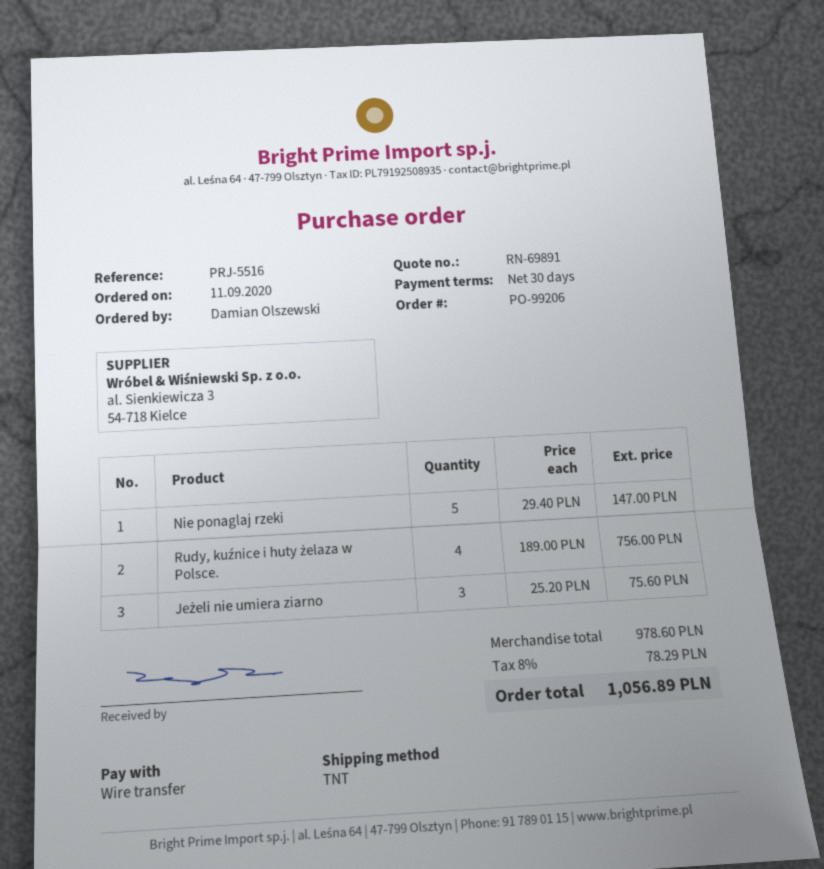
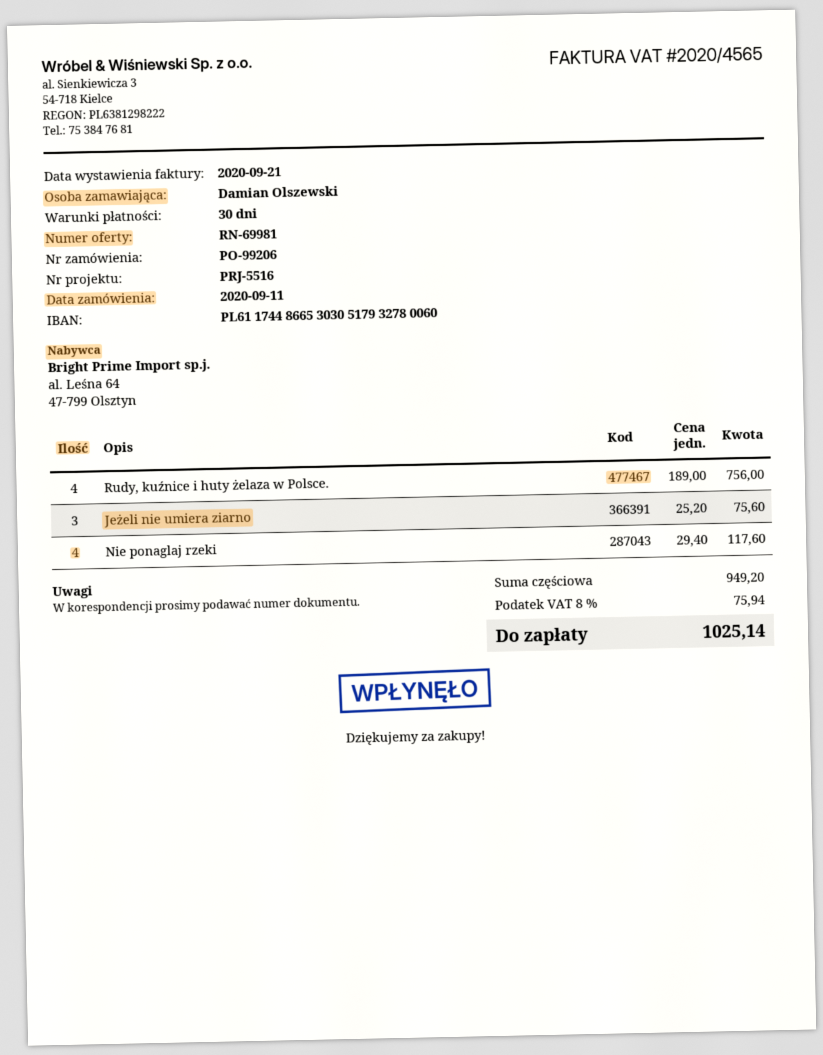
quote number: RN-69891 -> RN-69981
Nie ponaglaj rzeki: 5 x 29.40 = 147.00 -> 4 x 29.40 = 117.60
subtotal: 978.60 -> 949.20
tax: 8% = 78.29 -> 8% = 75.94
total: 1056.89 -> 1025.14

